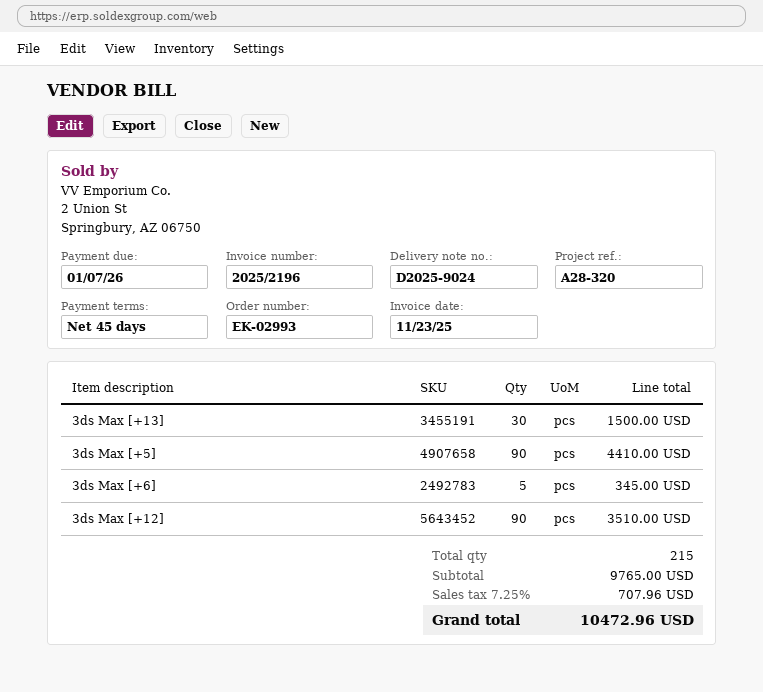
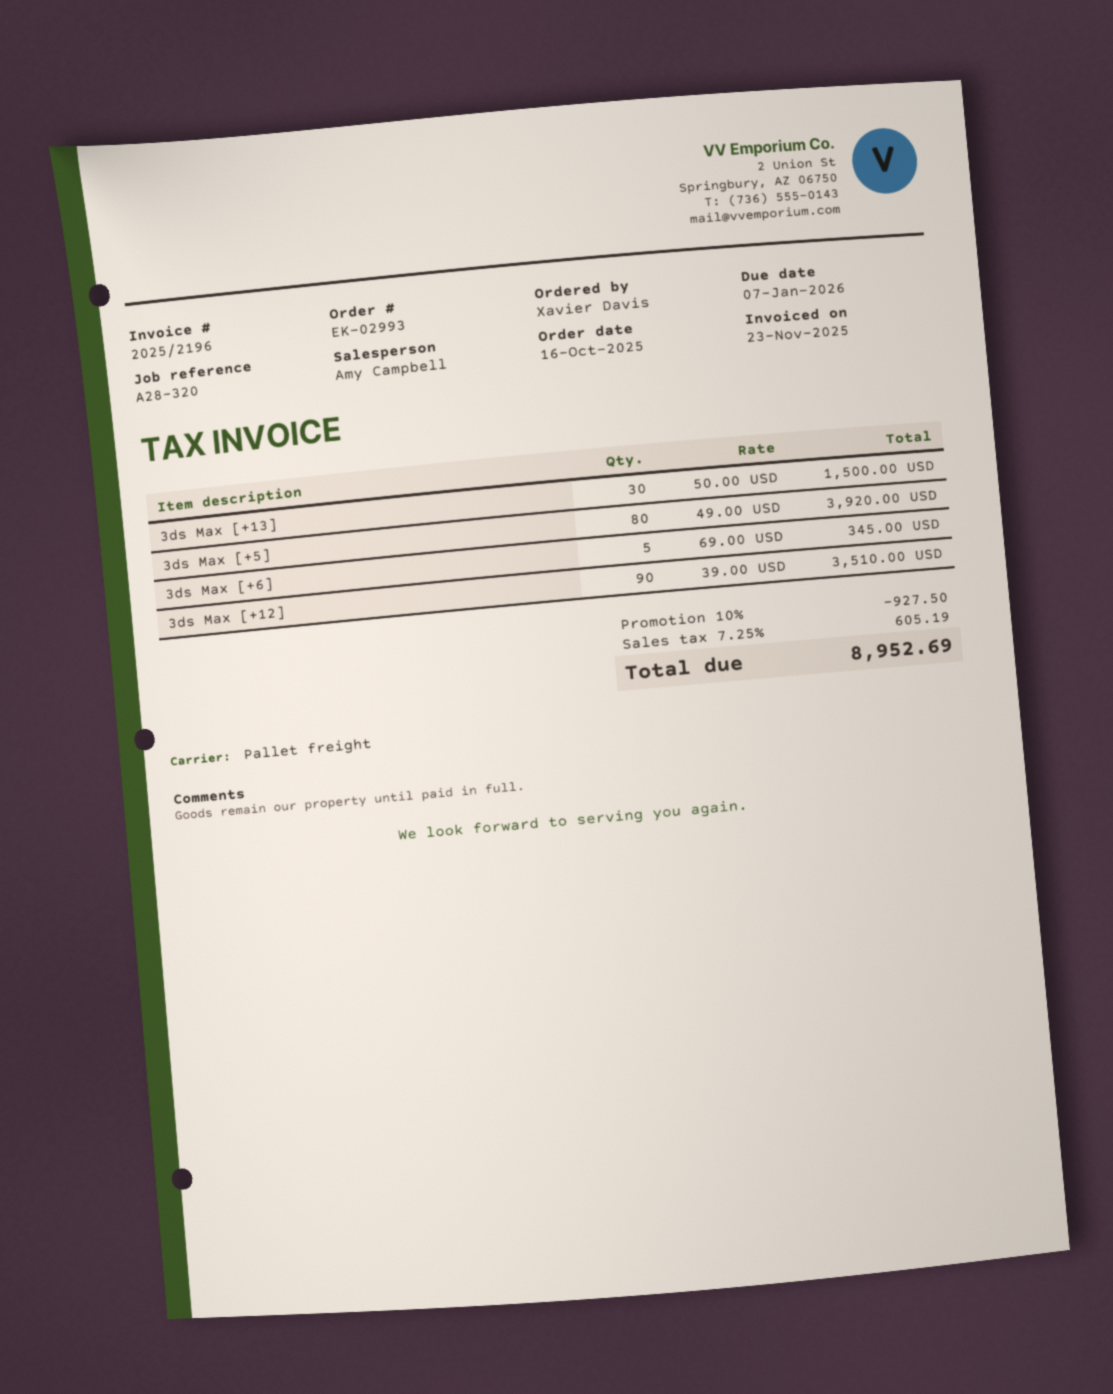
3ds Max [+5]: 90 for 4410.00 -> 80 for 3920.00
discount: none -> 10% = 927.50
tax: 7.25% = 707.96 -> 7.25% = 605.19
total: 10472.96 -> 8952.69

